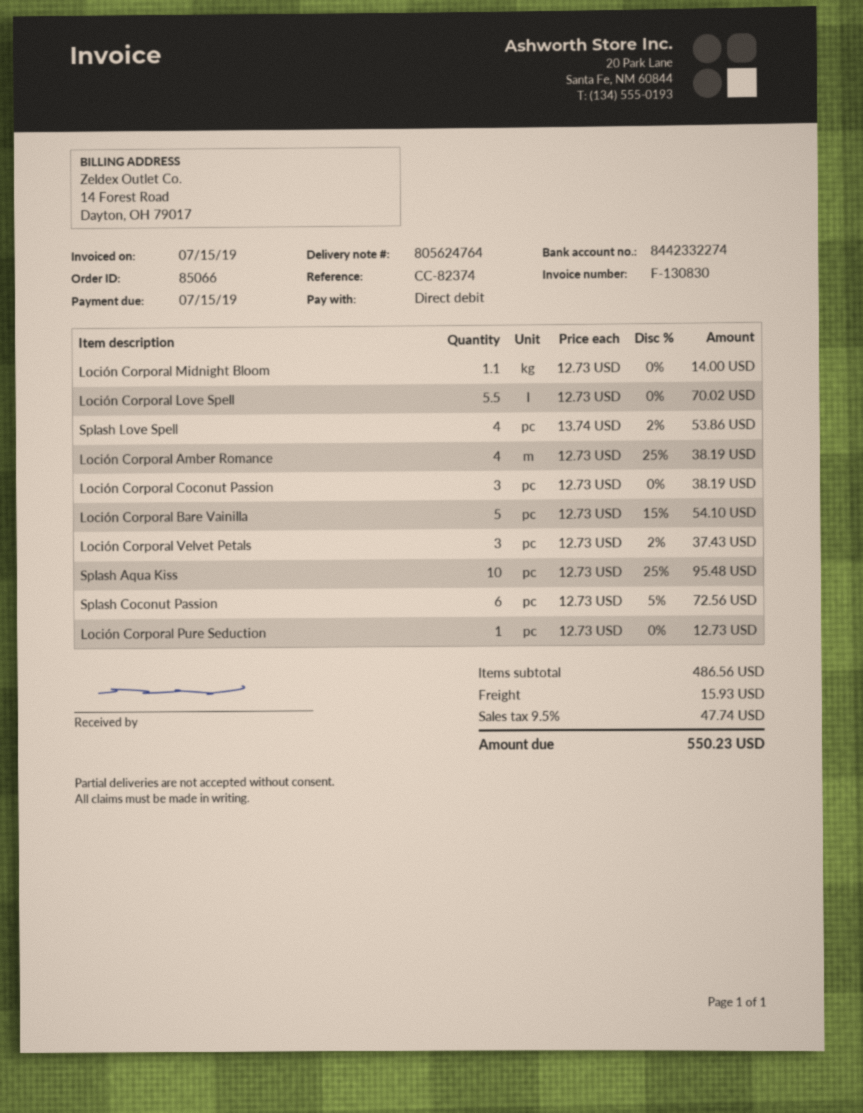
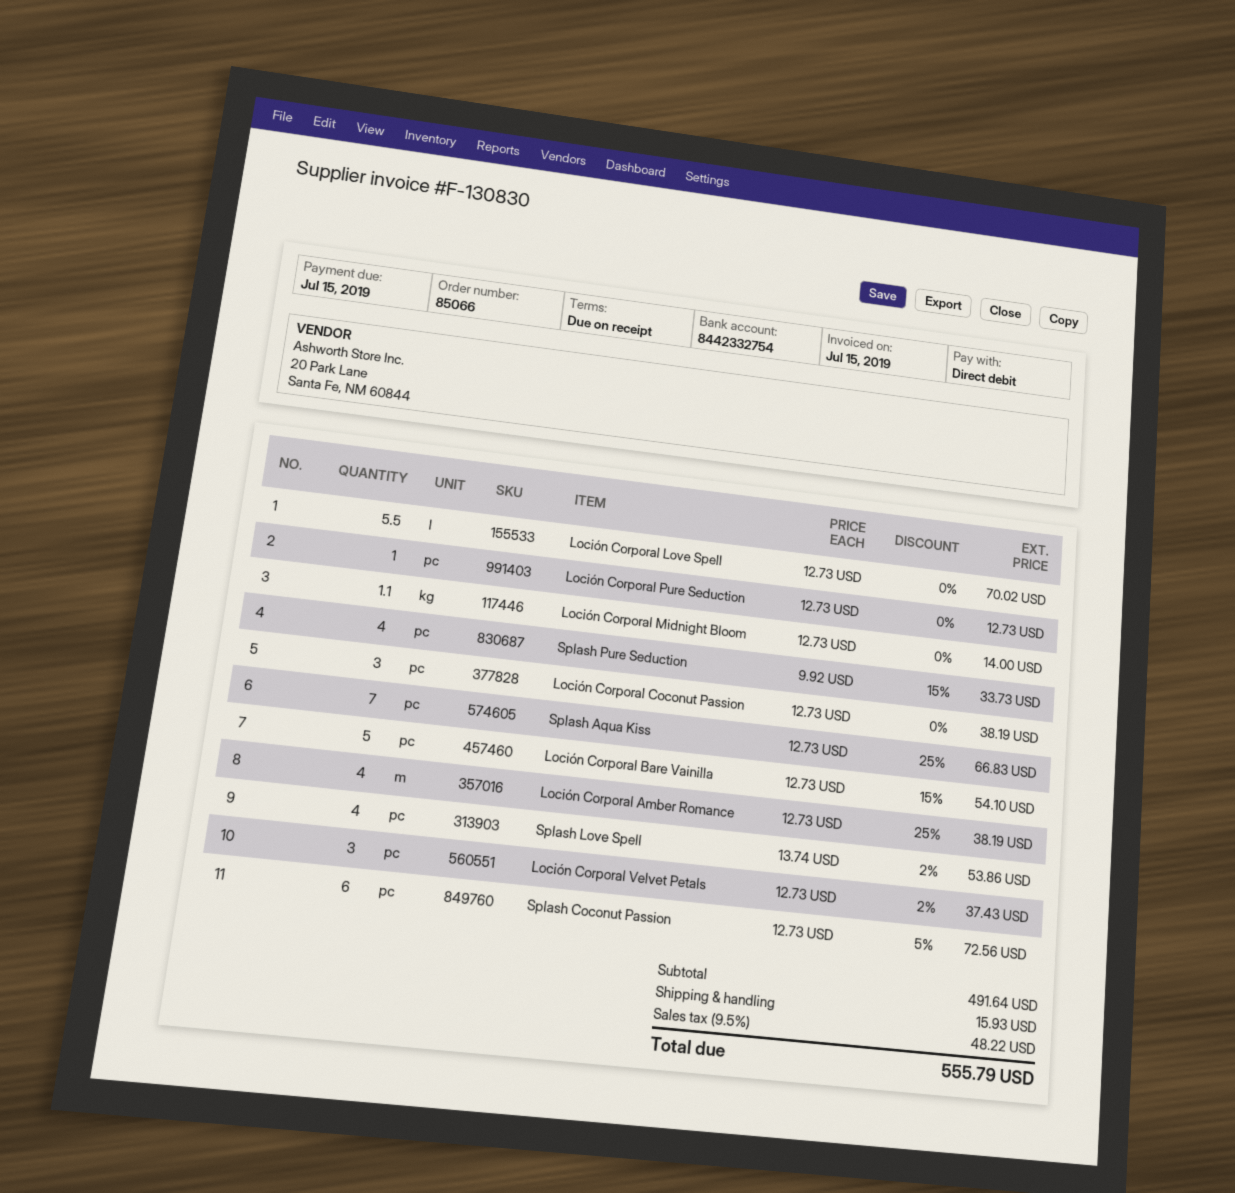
bank account: 8442332274 -> 8442332754
Splash Aqua Kiss: 10 x 12.73 - 25% = 95.48 -> 7 x 12.73 - 25% = 66.83
Splash Pure Seduction: none -> 4 x 9.92 - 15% = 33.73
subtotal: 486.56 -> 491.64
tax: 9.5% = 47.74 -> 9.5% = 48.22
total: 550.23 -> 555.79

